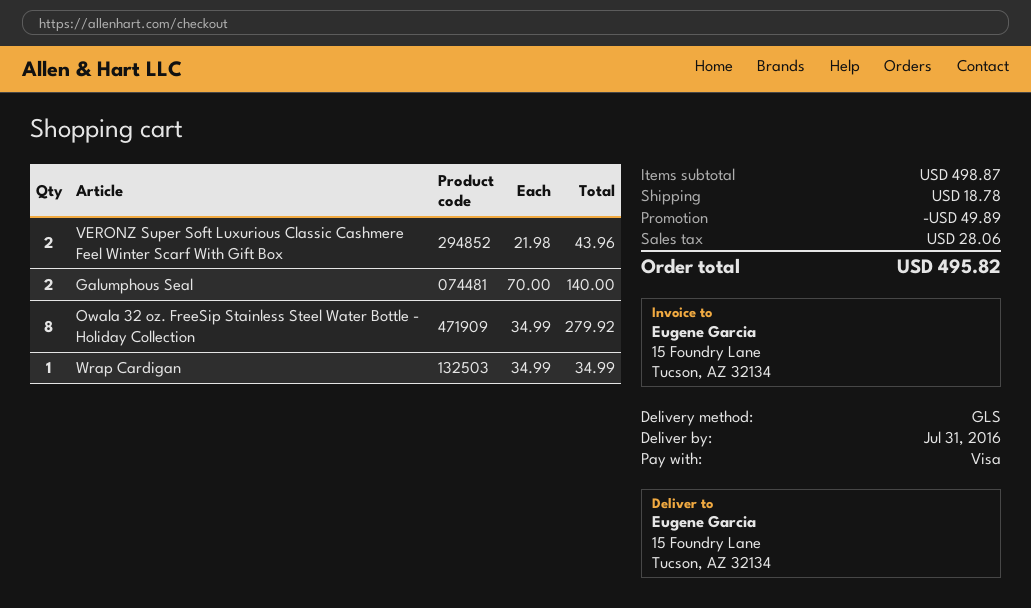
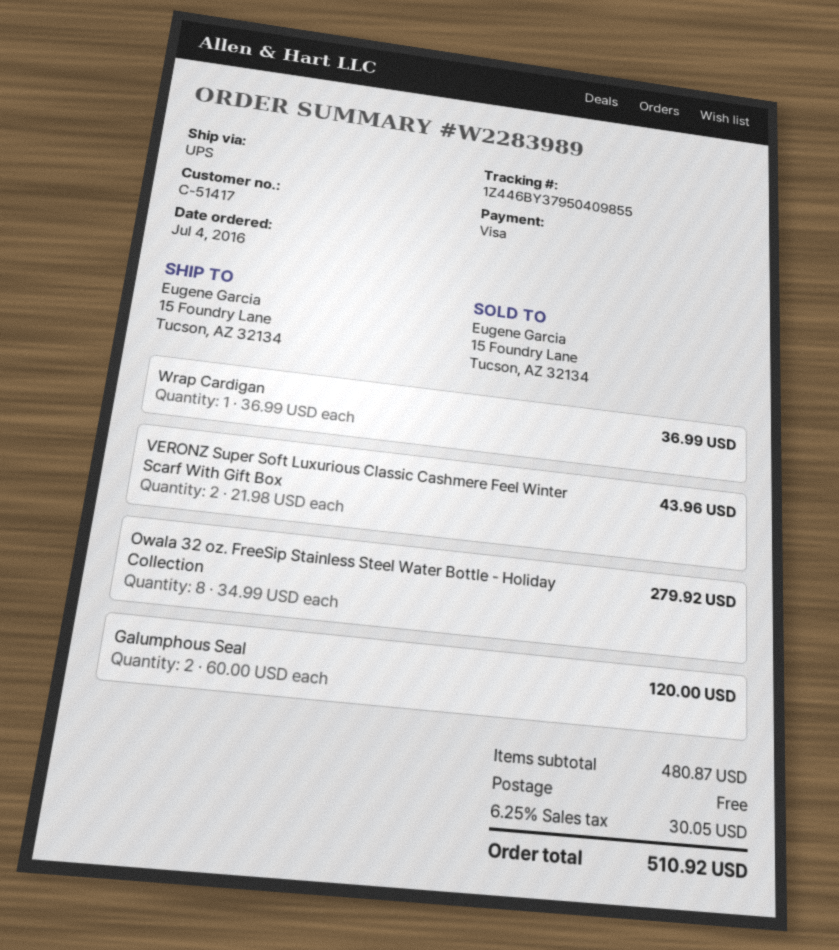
shipping method: GLS -> UPS
Galumphous Seal: 2 x 70.00 = 140.00 -> 2 x 60.00 = 120.00
Wrap Cardigan: 1 x 34.99 = 34.99 -> 1 x 36.99 = 36.99
subtotal: 498.87 -> 480.87
discount: 49.89 -> none
shipping: 18.78 -> 0.00
tax: 28.06 -> 30.05
total: 495.82 -> 510.92

